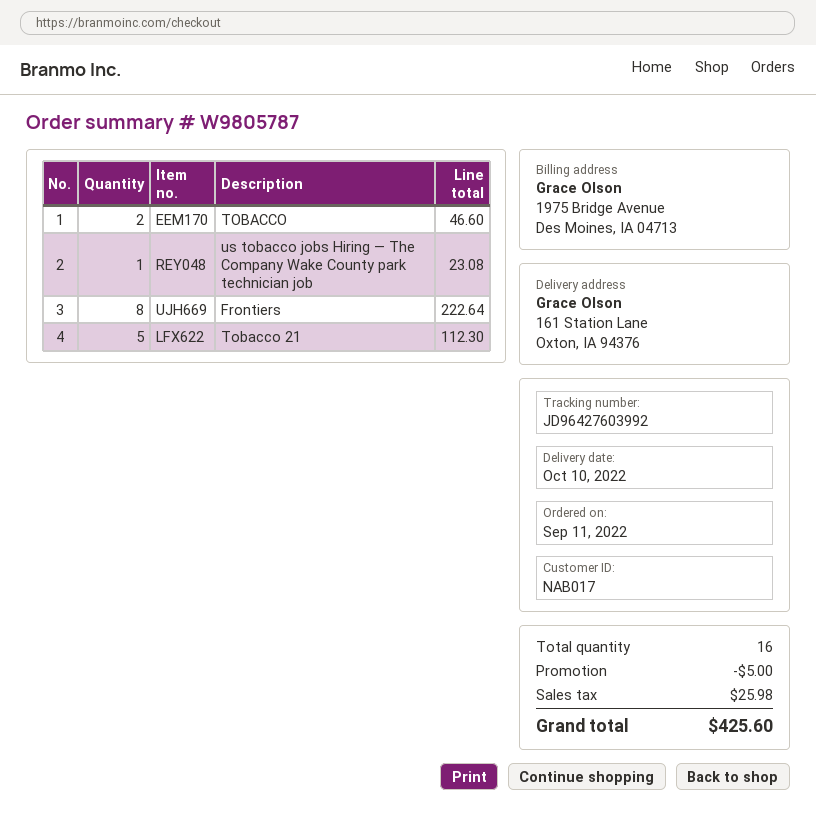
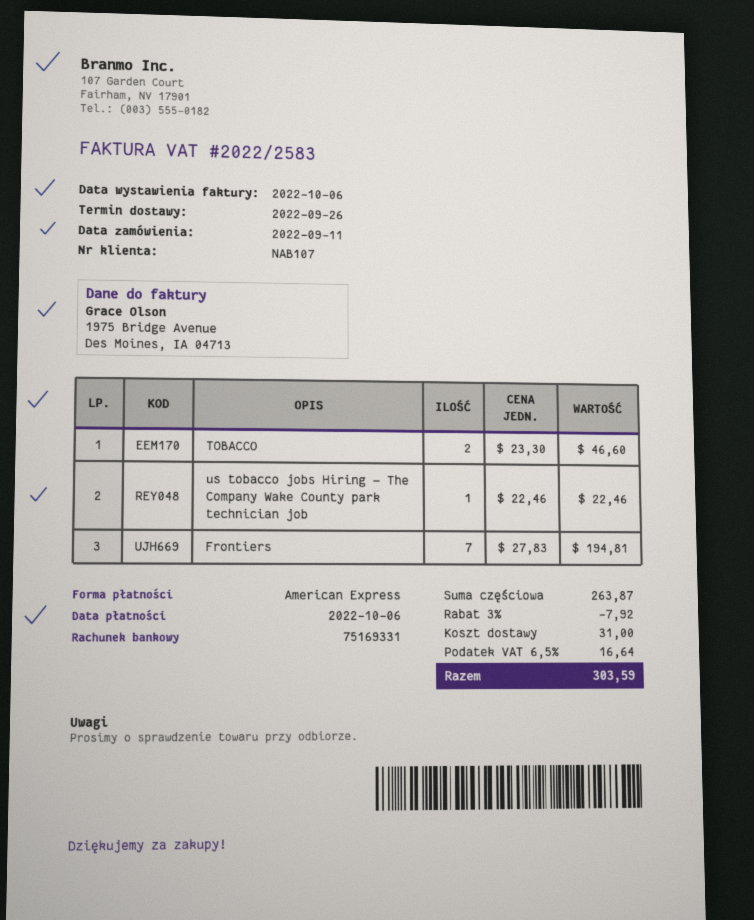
delivery date: 2022-10-10 -> 2022-09-26
customer number: NAB017 -> NAB107
us tobacco jobs Hiring — The Company Wake County park technician job: 1 for 23.08 -> 1 for 22.46
Frontiers: 8 for 222.64 -> 7 for 194.81
Tobacco 21: 5 for 112.30 -> none
discount: 5.00 -> 7.92
shipping: none -> 31.00
tax: 25.98 -> 16.64
total: 425.60 -> 303.59

